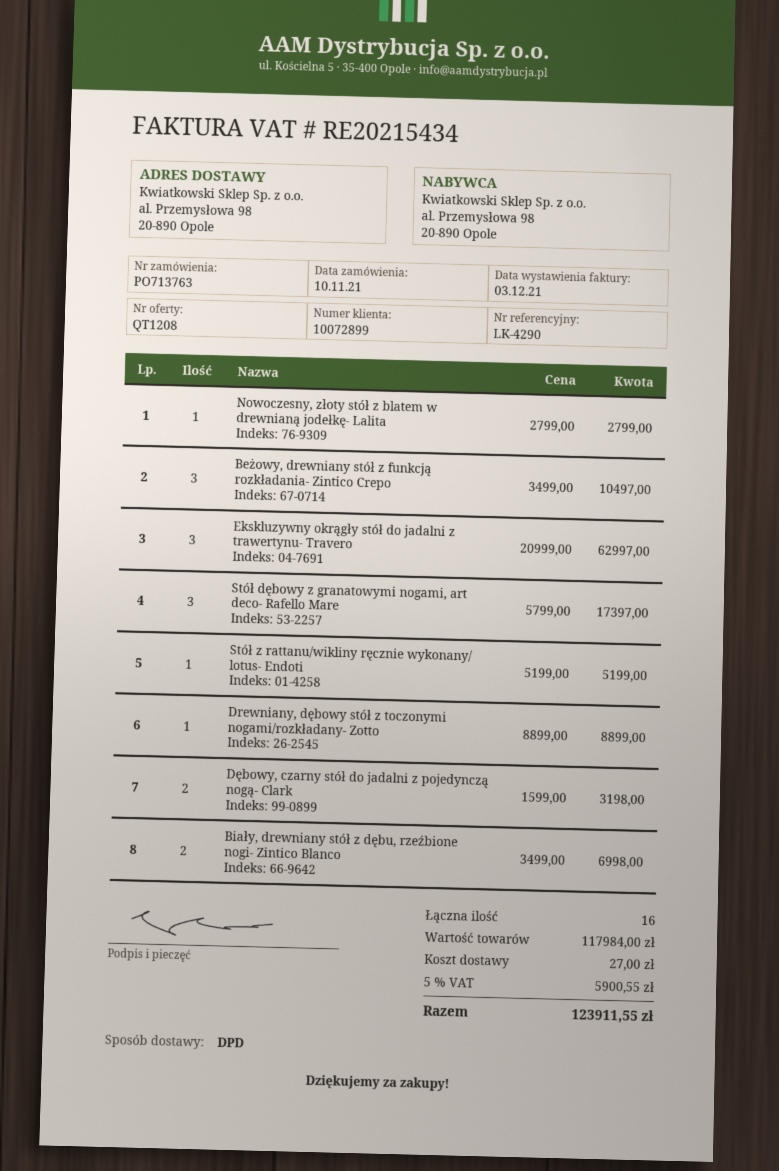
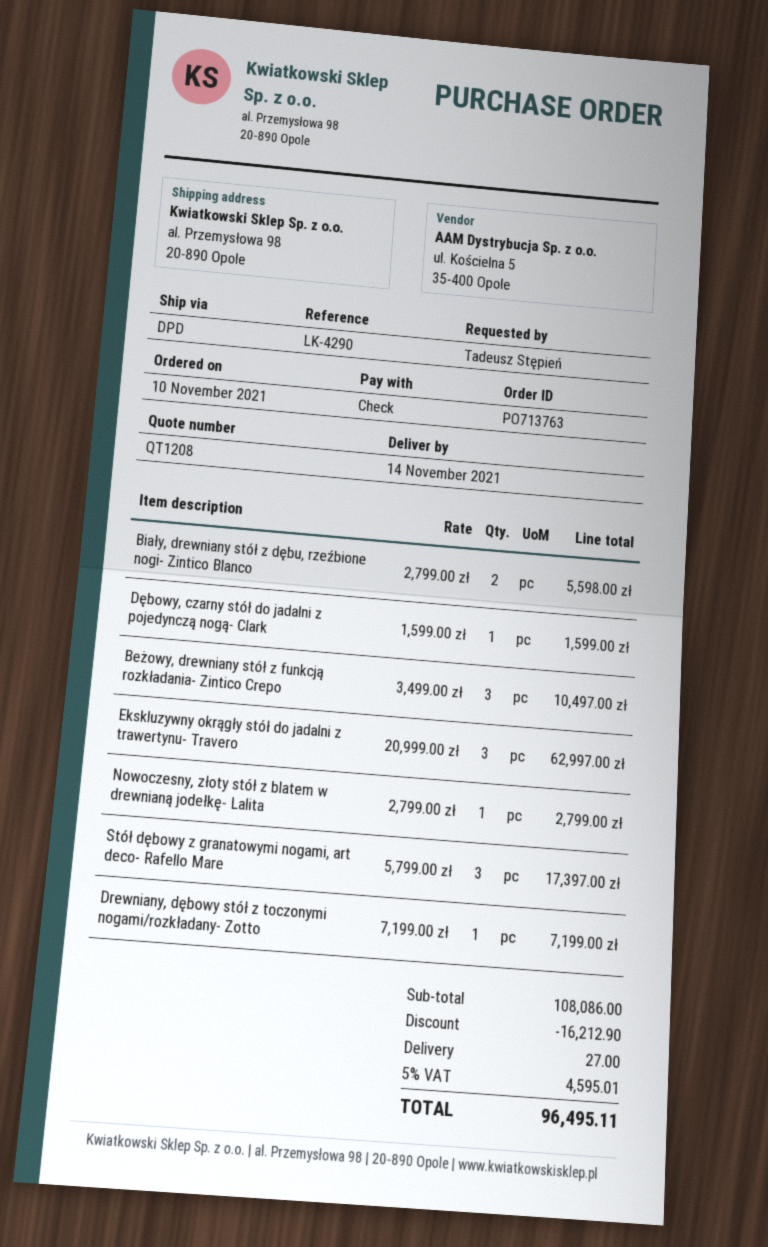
Stół z rattanu/wikliny ręcznie wykonany/ lotus- Endoti: 1 x 5199.00 = 5199.00 -> none
Drewniany, dębowy stół z toczonymi nogami/rozkładany- Zotto: 1 x 8899.00 = 8899.00 -> 1 x 7199.00 = 7199.00
Dębowy, czarny stół do jadalni z pojedynczą nogą- Clark: 2 x 1599.00 = 3198.00 -> 1 x 1599.00 = 1599.00
Biały, drewniany stół z dębu, rzeźbione nogi- Zintico Blanco: 2 x 3499.00 = 6998.00 -> 2 x 2799.00 = 5598.00
subtotal: 117984.00 -> 108086.00
discount: none -> 16212.90
tax: 5% = 5900.55 -> 5% = 4595.01
total: 123911.55 -> 96495.11

